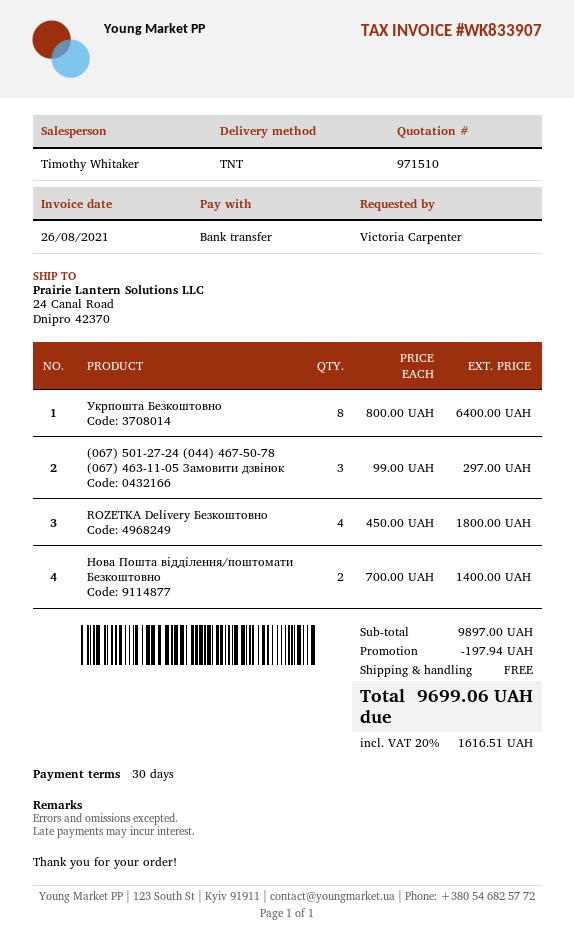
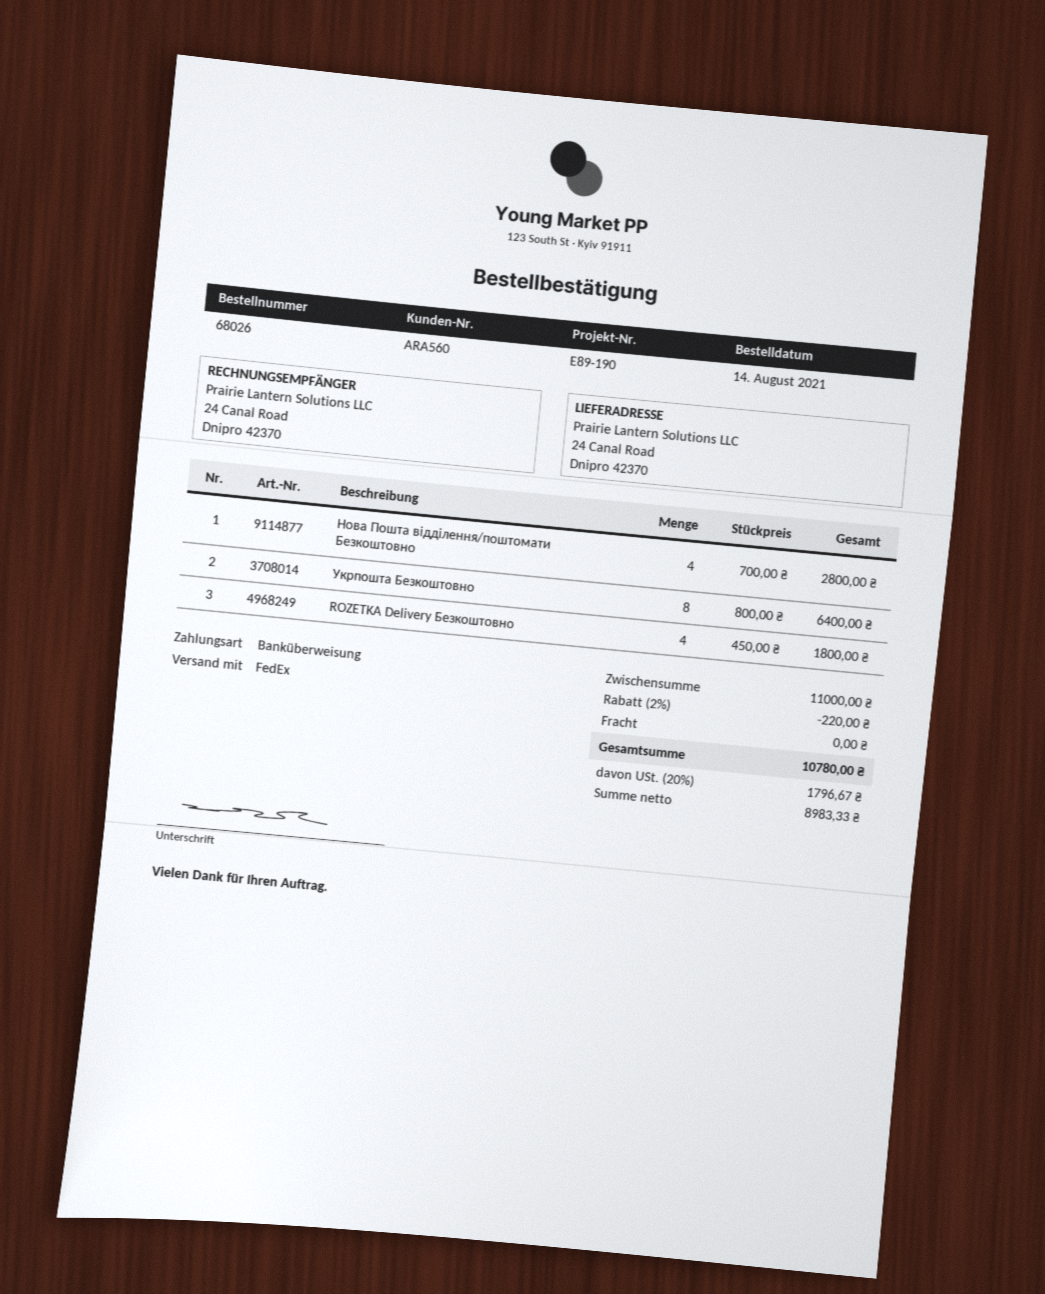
shipping method: TNT -> FedEx
(067) 501-27-24 (044) 467-50-78 (067) 463-11-05 Замовити дзвінок: 3 x 99.00 = 297.00 -> none
Нова Пошта відділення/поштомати Безкоштовно: 2 x 700.00 = 1400.00 -> 4 x 700.00 = 2800.00
subtotal: 9897.00 -> 11000.00
discount: 197.94 -> 220.00
tax: 20% = 1616.51 -> 20% = 1796.67
total: 9699.06 -> 10780.00

